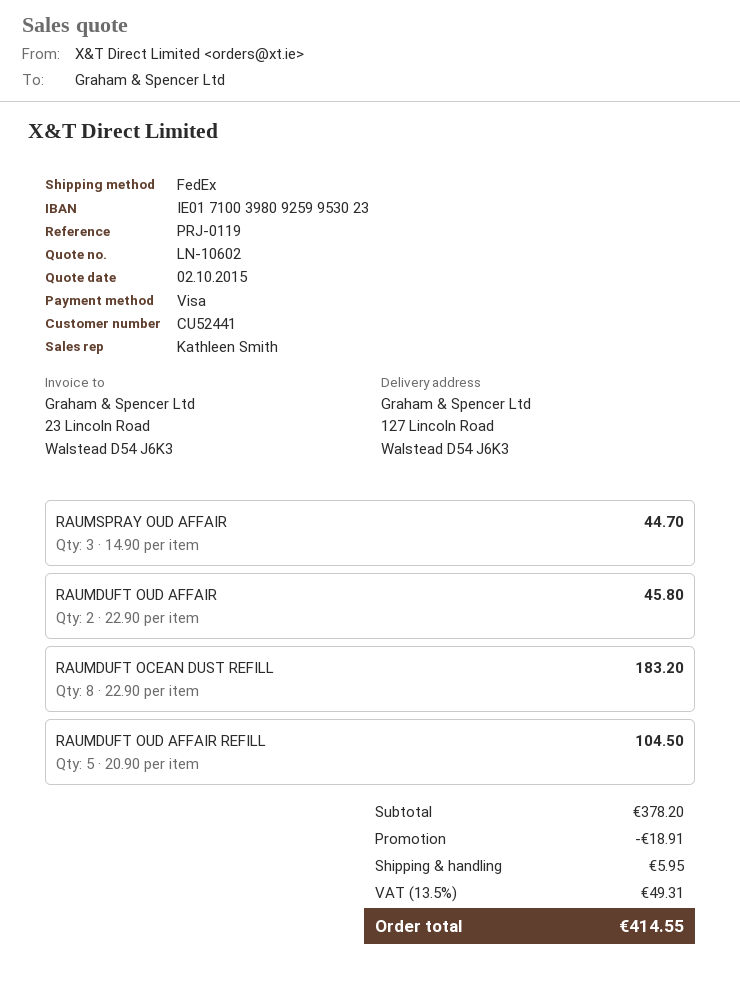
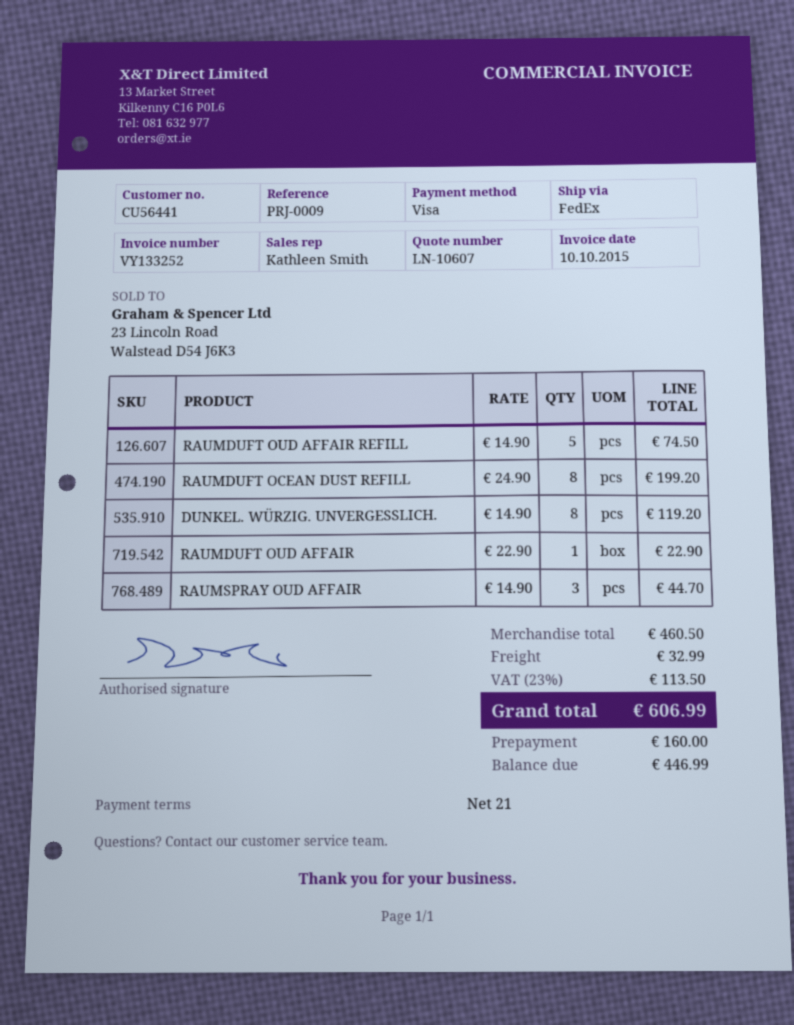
quote number: LN-10602 -> LN-10607
customer number: CU52441 -> CU56441
reference: PRJ-0119 -> PRJ-0009
RAUMDUFT OUD AFFAIR: 2 x 22.90 = 45.80 -> 1 x 22.90 = 22.90
RAUMDUFT OCEAN DUST REFILL: 8 x 22.90 = 183.20 -> 8 x 24.90 = 199.20
RAUMDUFT OUD AFFAIR REFILL: 5 x 20.90 = 104.50 -> 5 x 14.90 = 74.50
DUNKEL. WÜRZIG. UNVERGESSLICH.: none -> 8 x 14.90 = 119.20
subtotal: 378.20 -> 460.50
discount: 18.91 -> none
shipping: 5.95 -> 32.99
tax: 13.5% = 49.31 -> 23% = 113.50
total: 414.55 -> 606.99

